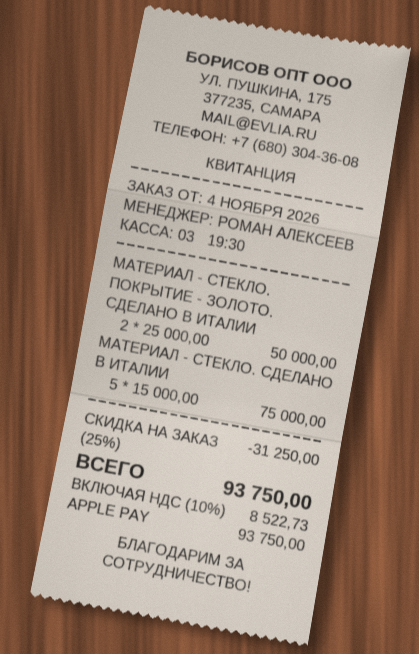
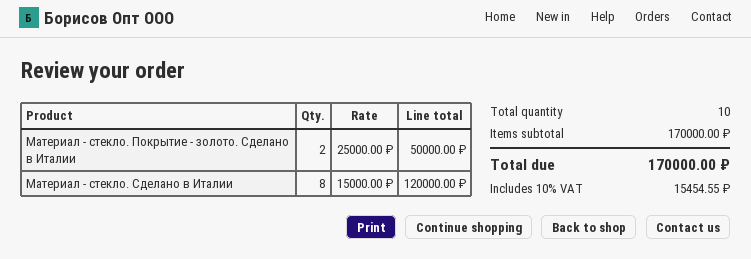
МАТЕРИАЛ - СТЕКЛО. СДЕЛАНО В ИТАЛИИ: 5 x 15000.00 = 75000.00 -> 8 x 15000.00 = 120000.00
discount: 25% = 31250.00 -> none
tax: 10% = 8522.73 -> 10% = 15454.55
total: 93750.00 -> 170000.00

